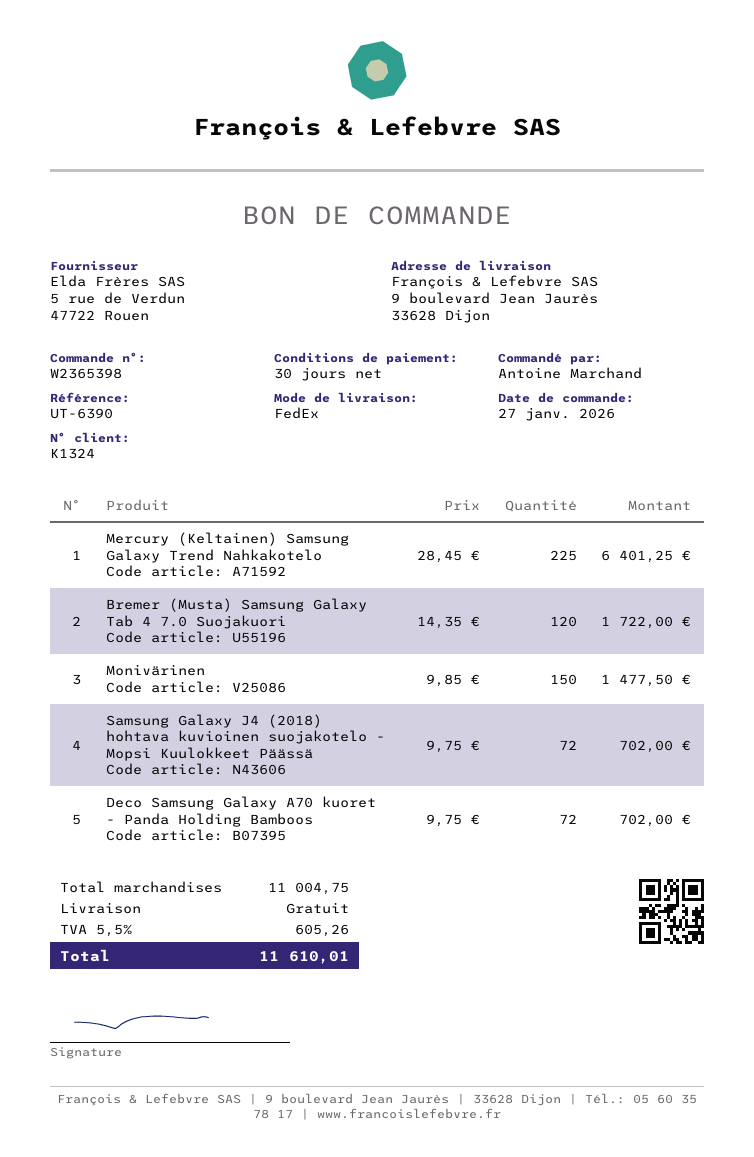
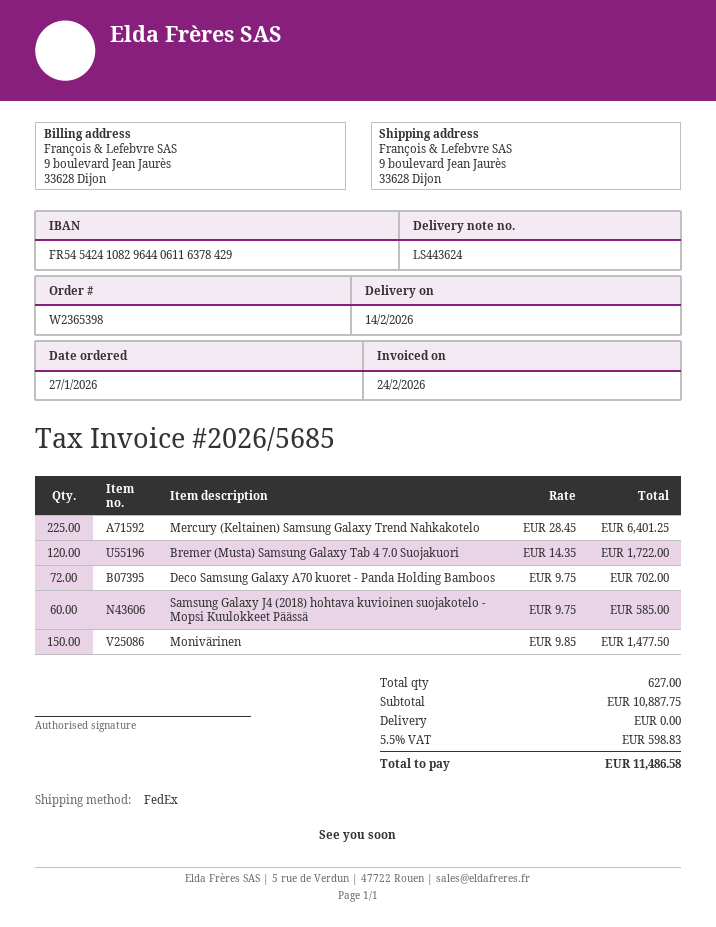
Samsung Galaxy J4 (2018) hohtava kuvioinen suojakotelo - Mopsi Kuulokkeet Päässä: 72 x 9.75 = 702.00 -> 60 x 9.75 = 585.00
subtotal: 11004.75 -> 10887.75
tax: 5.5% = 605.26 -> 5.5% = 598.83
total: 11610.01 -> 11486.58

